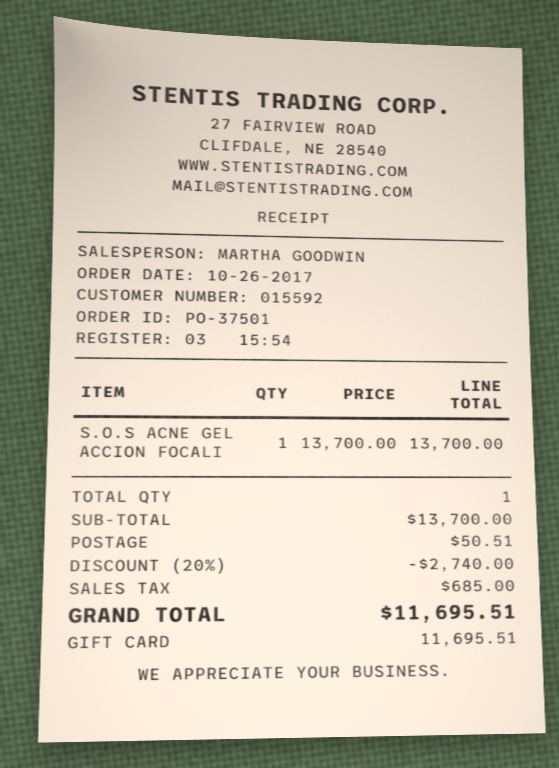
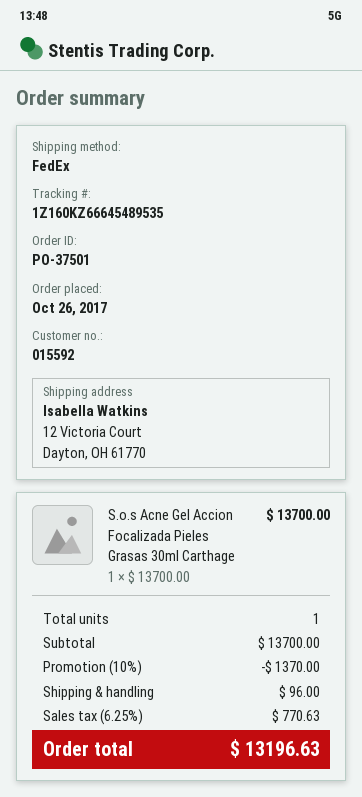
discount: 20% = 2740.00 -> 10% = 1370.00
shipping: 50.51 -> 96.00
tax: 685.00 -> 770.63
total: 11695.51 -> 13196.63

